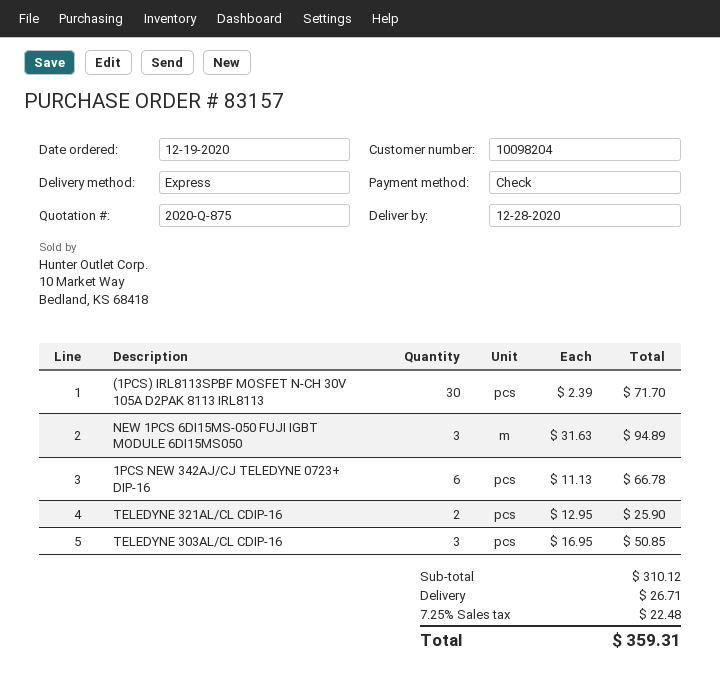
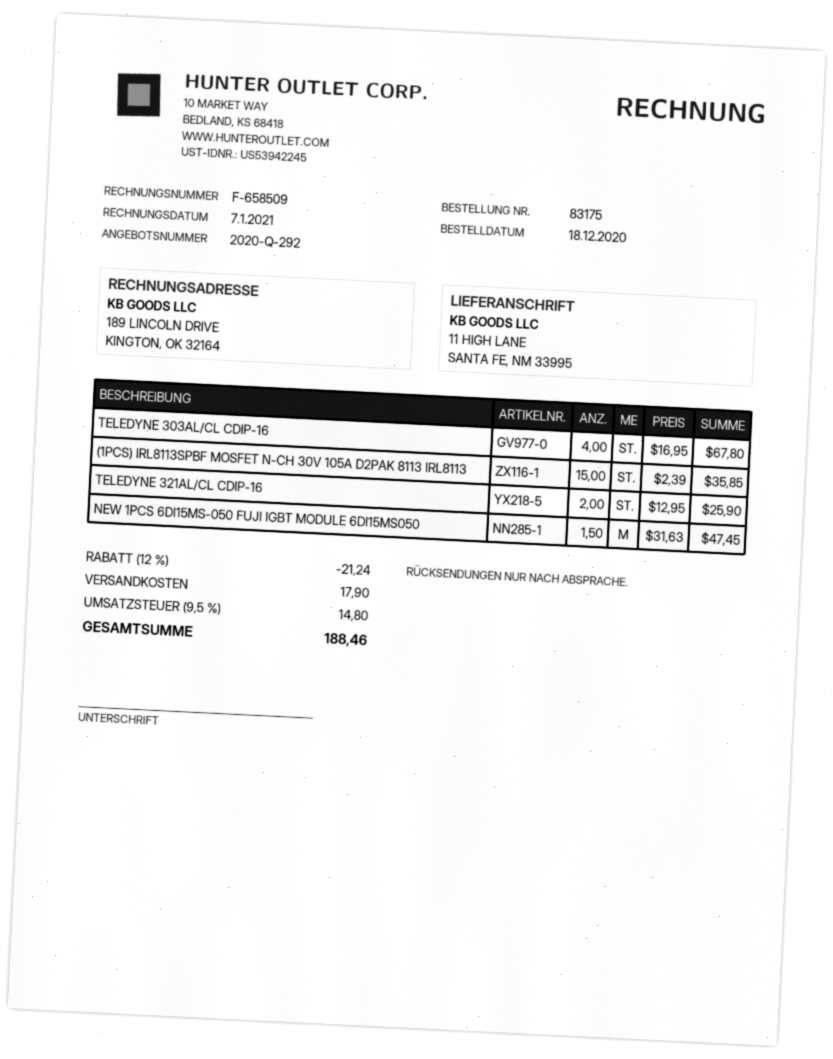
quote number: 2020-Q-875 -> 2020-Q-292
order number: 83157 -> 83175
order date: 2020-12-19 -> 2020-12-18
(1PCS) IRL8113SPBF MOSFET N-CH 30V 105A D2PAK 8113 IRL8113: 30 x 2.39 = 71.70 -> 15 x 2.39 = 35.85
NEW 1PCS 6DI15MS-050 FUJI IGBT MODULE 6DI15MS050: 3 x 31.63 = 94.89 -> 1.5 x 31.63 = 47.45
1PCS NEW 342AJ/CJ TELEDYNE 0723+ DIP-16: 6 x 11.13 = 66.78 -> none
TELEDYNE 303AL/CL CDIP-16: 3 x 16.95 = 50.85 -> 4 x 16.95 = 67.80
discount: none -> 12% = 21.24
shipping: 26.71 -> 17.90
tax: 7.25% = 22.48 -> 9.5% = 14.80
total: 359.31 -> 188.46

